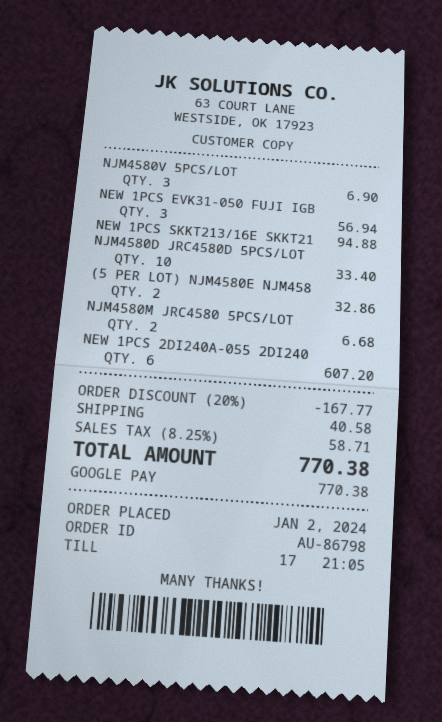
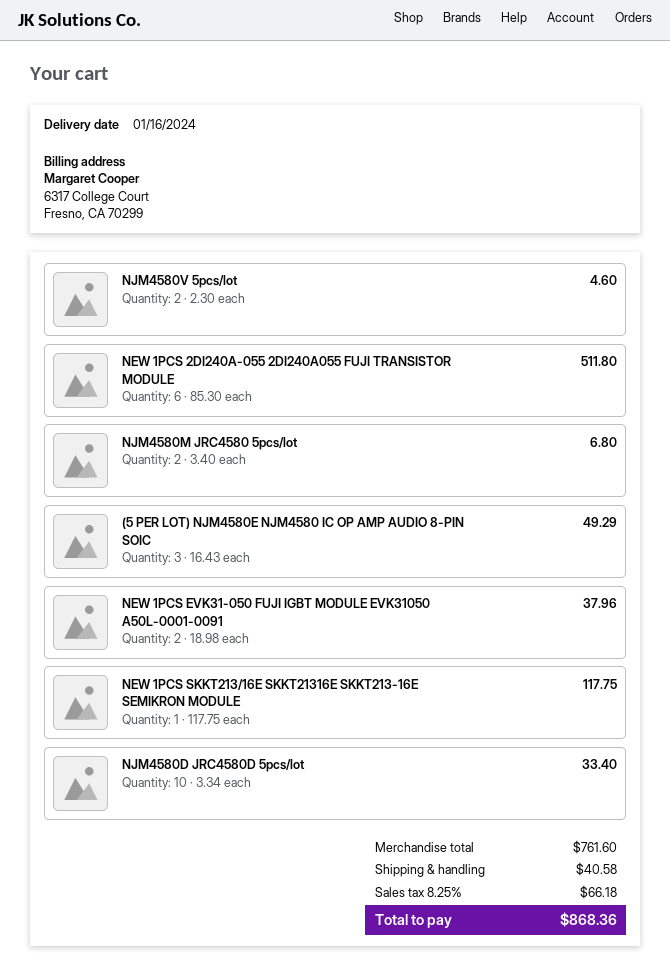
NJM4580V 5PCS/LOT: 3 for 6.90 -> 2 for 4.60
NEW 1PCS EVK31-050 FUJI IGB: 3 for 56.94 -> 2 for 37.96
NEW 1PCS SKKT213/16E SKKT21: 1 for 94.88 -> 1 for 117.75
(5 PER LOT) NJM4580E NJM458: 2 for 32.86 -> 3 for 49.29
NJM4580M JRC4580 5PCS/LOT: 2 for 6.68 -> 2 for 6.80
NEW 1PCS 2DI240A-055 2DI240: 6 for 607.20 -> 6 for 511.80
discount: 20% = 167.77 -> none
tax: 8.25% = 58.71 -> 8.25% = 66.18
total: 770.38 -> 868.36

